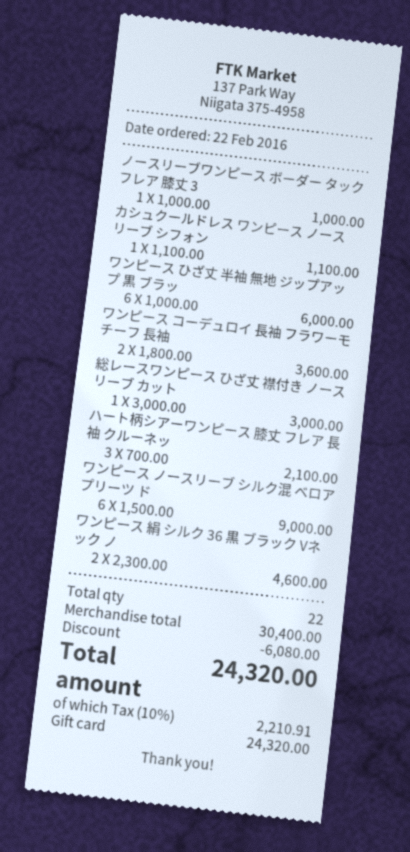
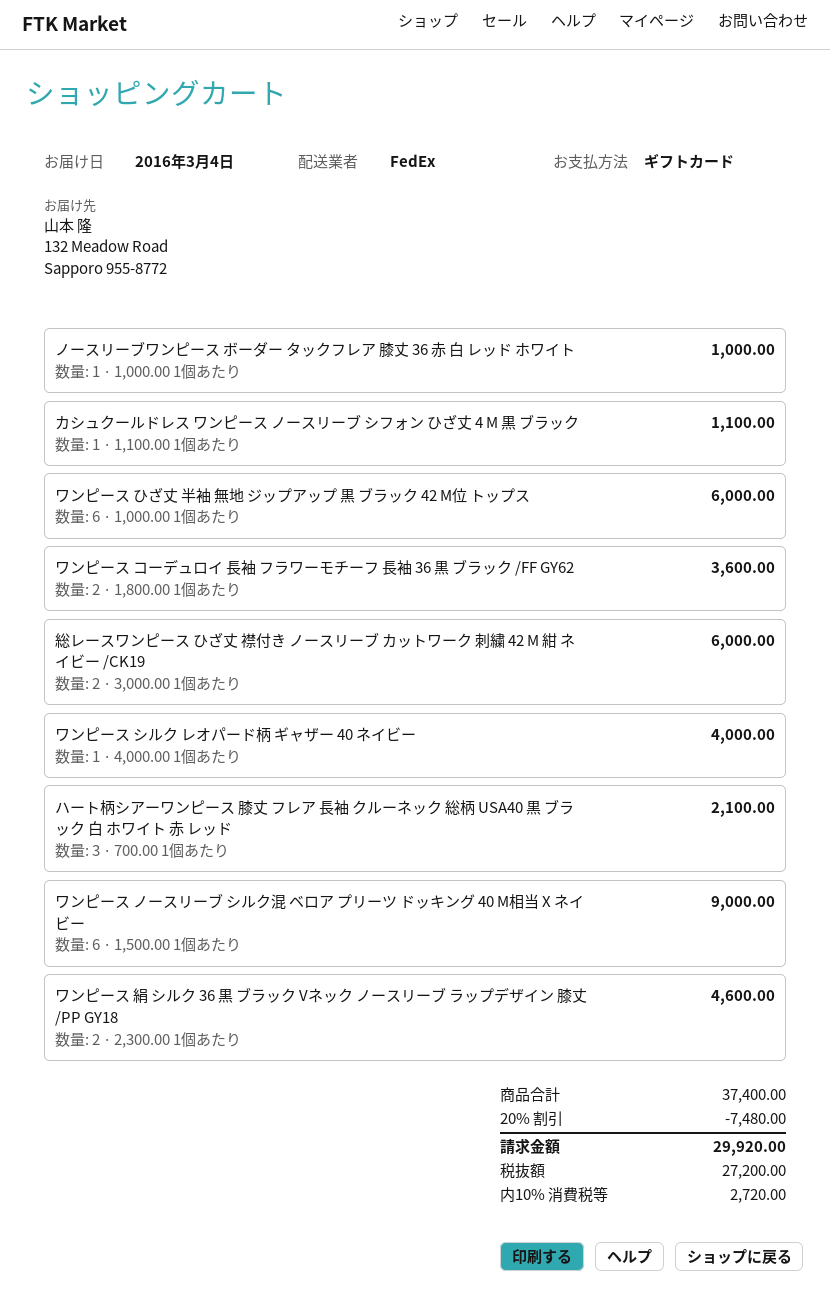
総レースワンピース ひざ丈 襟付き ノースリーブ カット: 1 x 3000.00 = 3000.00 -> 2 x 3000.00 = 6000.00
ワンピース シルク レオパード柄 ギャザー 40 ネイビー: none -> 1 x 4000.00 = 4000.00
subtotal: 30400.00 -> 37400.00
discount: 6080.00 -> 7480.00
tax: 10% = 2210.91 -> 10% = 2720.00
total: 24320.00 -> 29920.00

